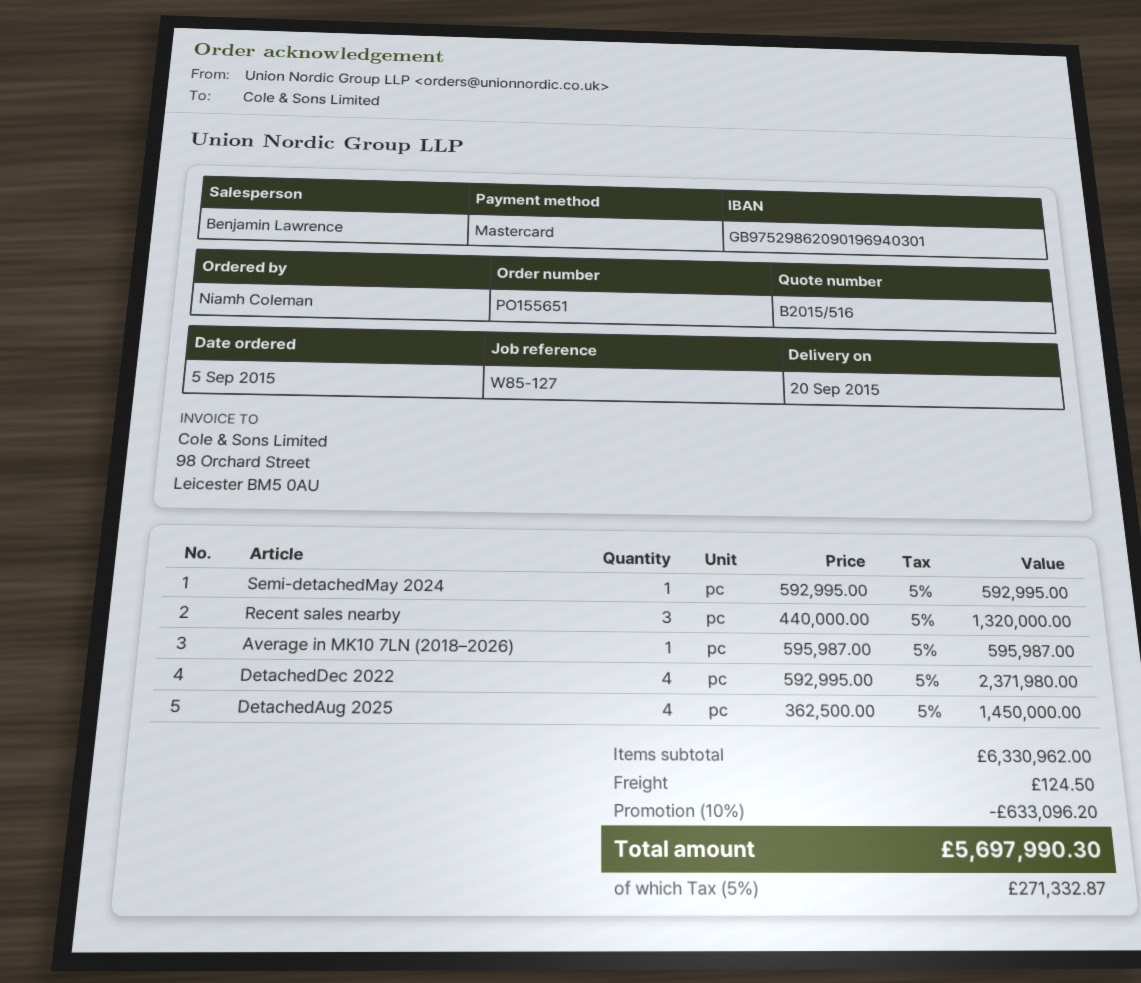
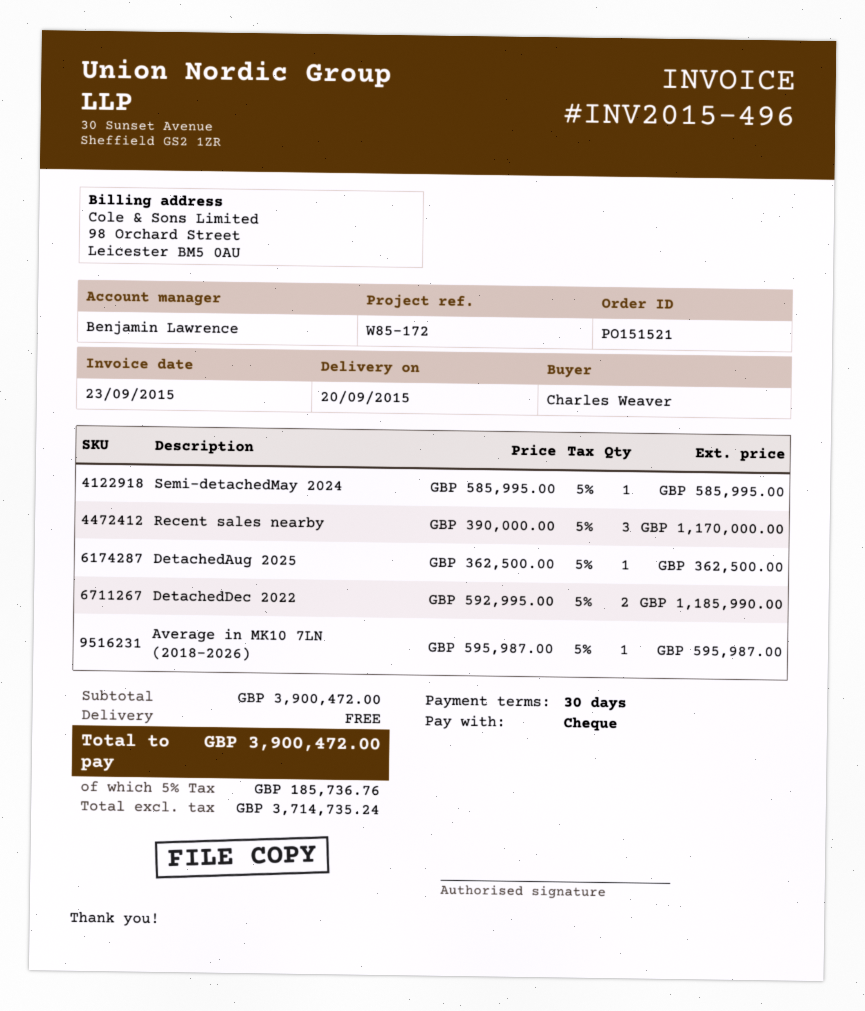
order number: PO155651 -> PO151521
reference: W85-127 -> W85-172
ordered by: Niamh Coleman -> Charles Weaver
payment method: Mastercard -> cheque
Semi-detachedMay 2024: 1 x 592995.00 = 592995.00 -> 1 x 585995.00 = 585995.00
Recent sales nearby: 3 x 440000.00 = 1320000.00 -> 3 x 390000.00 = 1170000.00
DetachedDec 2022: 4 x 592995.00 = 2371980.00 -> 2 x 592995.00 = 1185990.00
DetachedAug 2025: 4 x 362500.00 = 1450000.00 -> 1 x 362500.00 = 362500.00
subtotal: 6330962.00 -> 3900472.00
discount: 10% = 633096.20 -> none
shipping: 124.50 -> 0.00
tax: 5% = 271332.87 -> 5% = 185736.76
total: 5697990.30 -> 3900472.00

